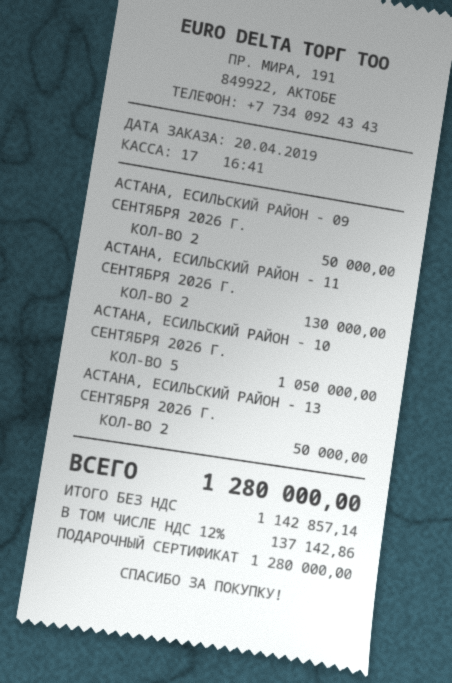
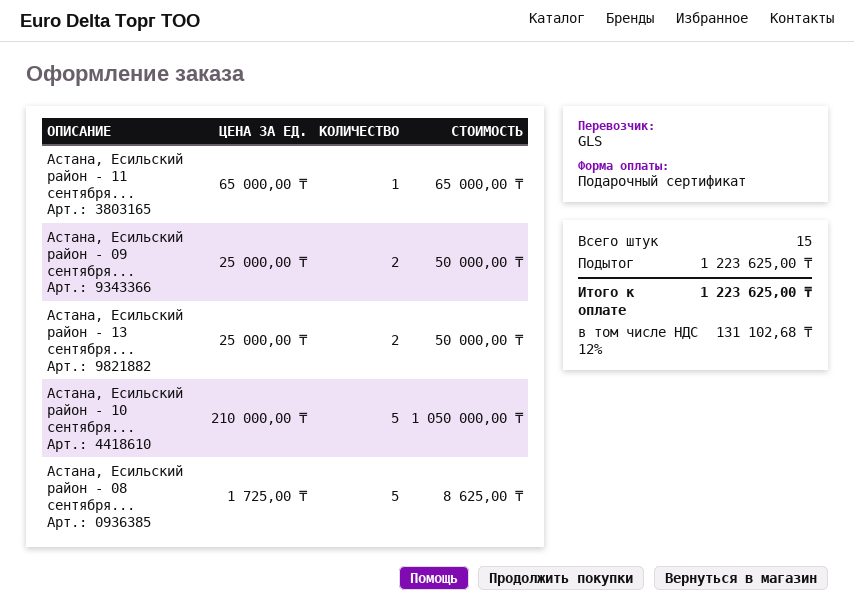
АСТАНА, ЕСИЛЬСКИЙ РАЙОН - 11 СЕНТЯБРЯ 2026 Г.: 2 for 130000.00 -> 1 for 65000.00
Астана, Есильский район - 08 сентября...: none -> 5 for 8625.00
tax: 12% = 137142.86 -> 12% = 131102.68
total: 1280000.00 -> 1223625.00

